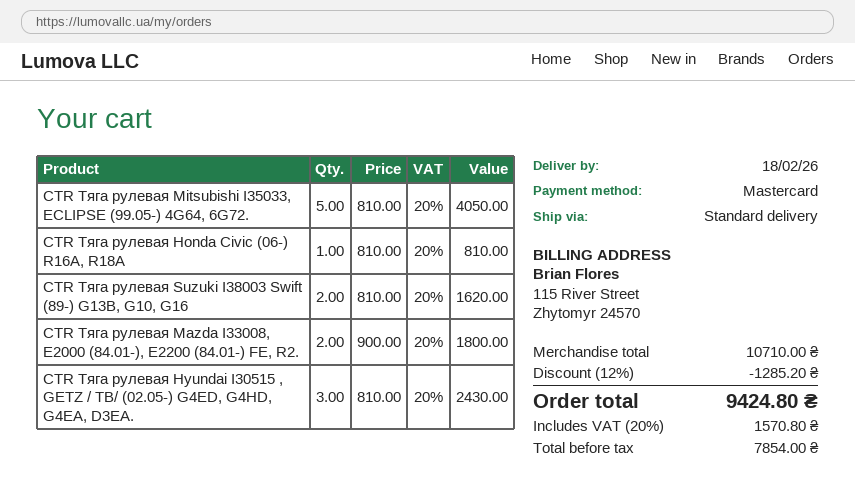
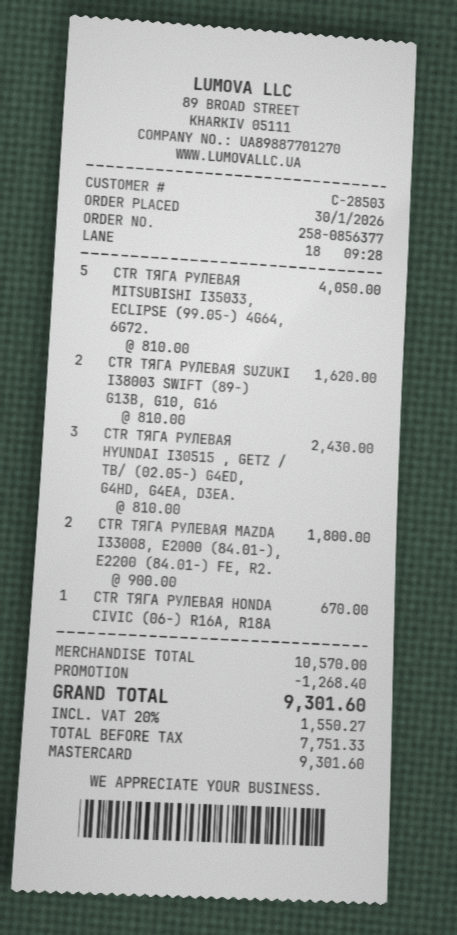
CTR Тяга рулевая Honda Civic (06-) R16A, R18A: 1 x 810.00 = 810.00 -> 1 x 670.00 = 670.00
subtotal: 10710.00 -> 10570.00
discount: 1285.20 -> 1268.40
net: 7854.00 -> 7751.33
tax: 20% = 1570.80 -> 20% = 1550.27
total: 9424.80 -> 9301.60

